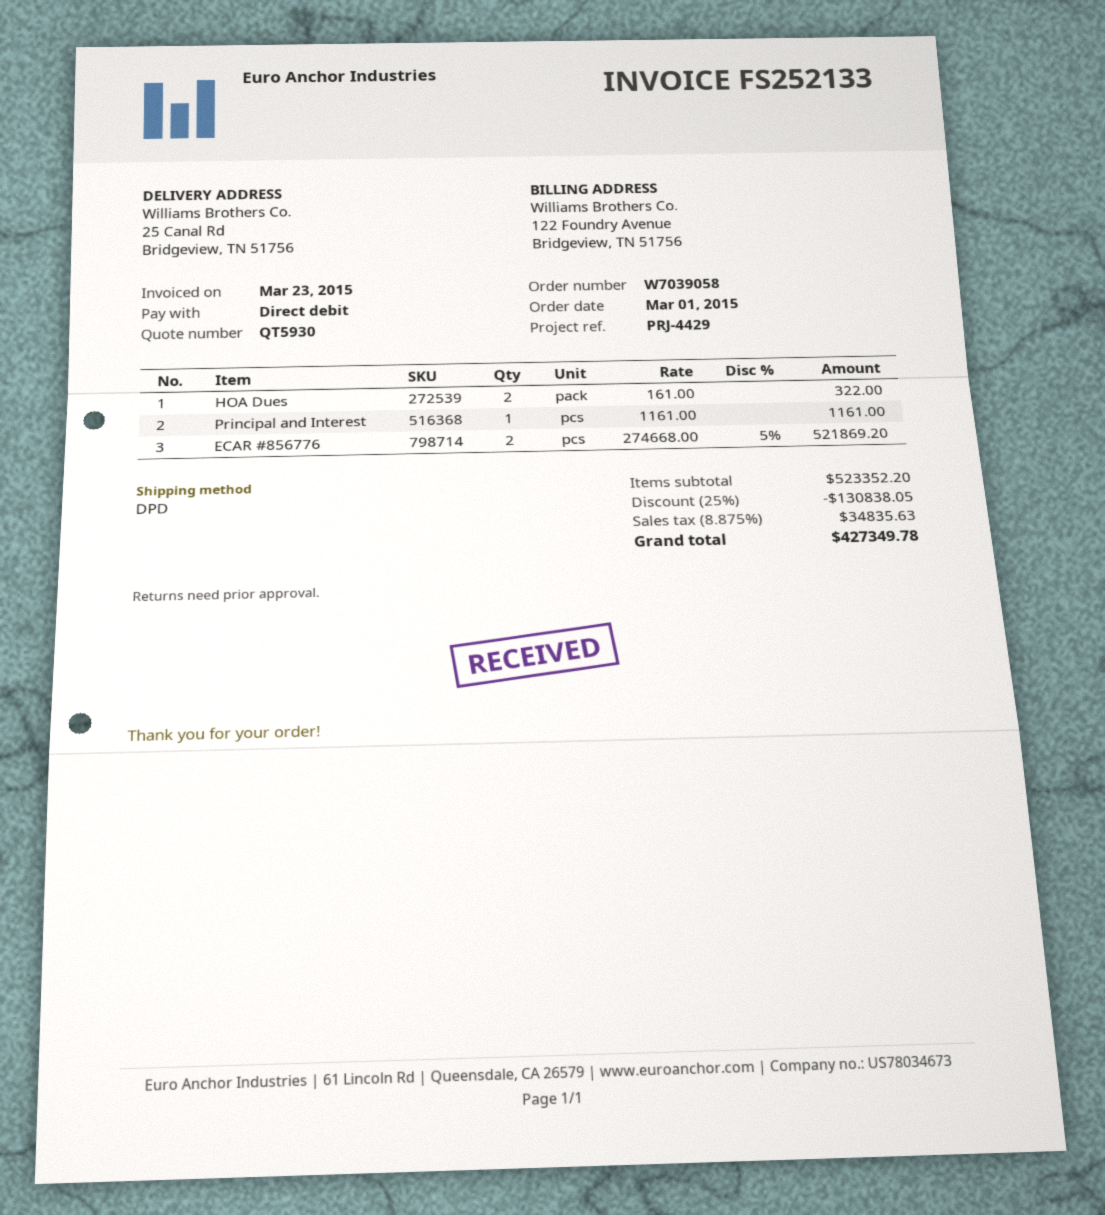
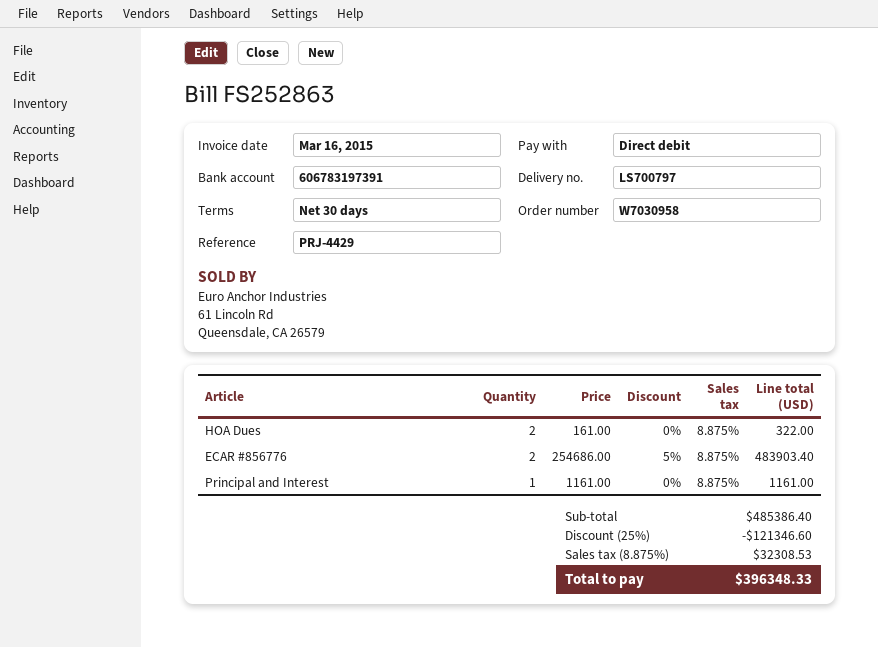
order number: W7039058 -> W7030958
invoice number: FS252133 -> FS252863
invoice date: 2015-03-23 -> 2015-03-16
ECAR #856776: 2 x 274668.00 - 5% = 521869.20 -> 2 x 254686.00 - 5% = 483903.40
subtotal: 523352.20 -> 485386.40
discount: 25% = 130838.05 -> 25% = 121346.60
tax: 8.875% = 34835.63 -> 8.875% = 32308.53
total: 427349.78 -> 396348.33

